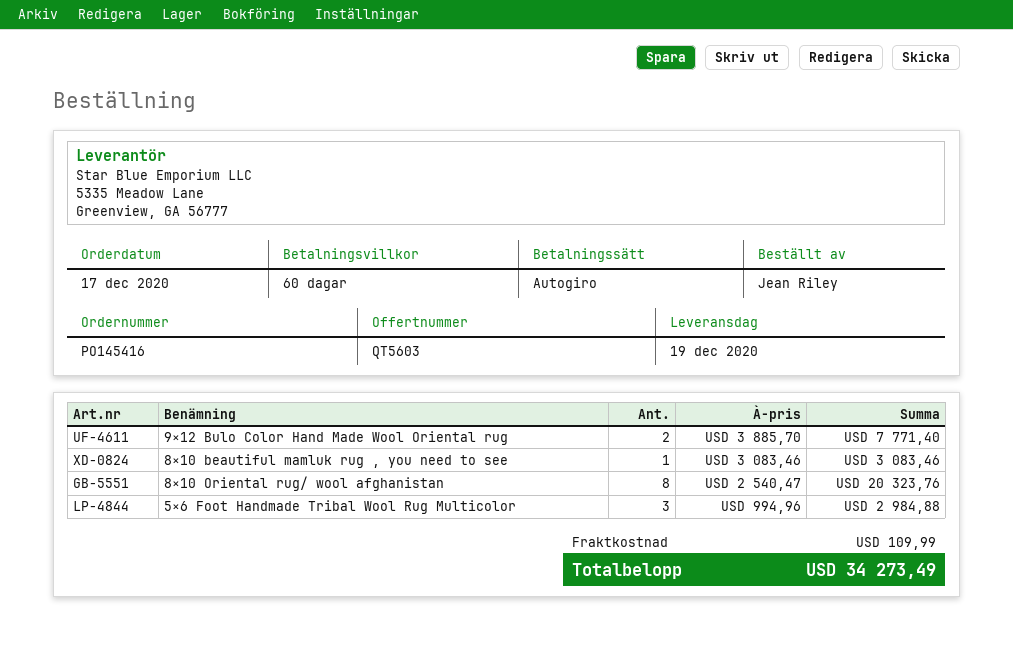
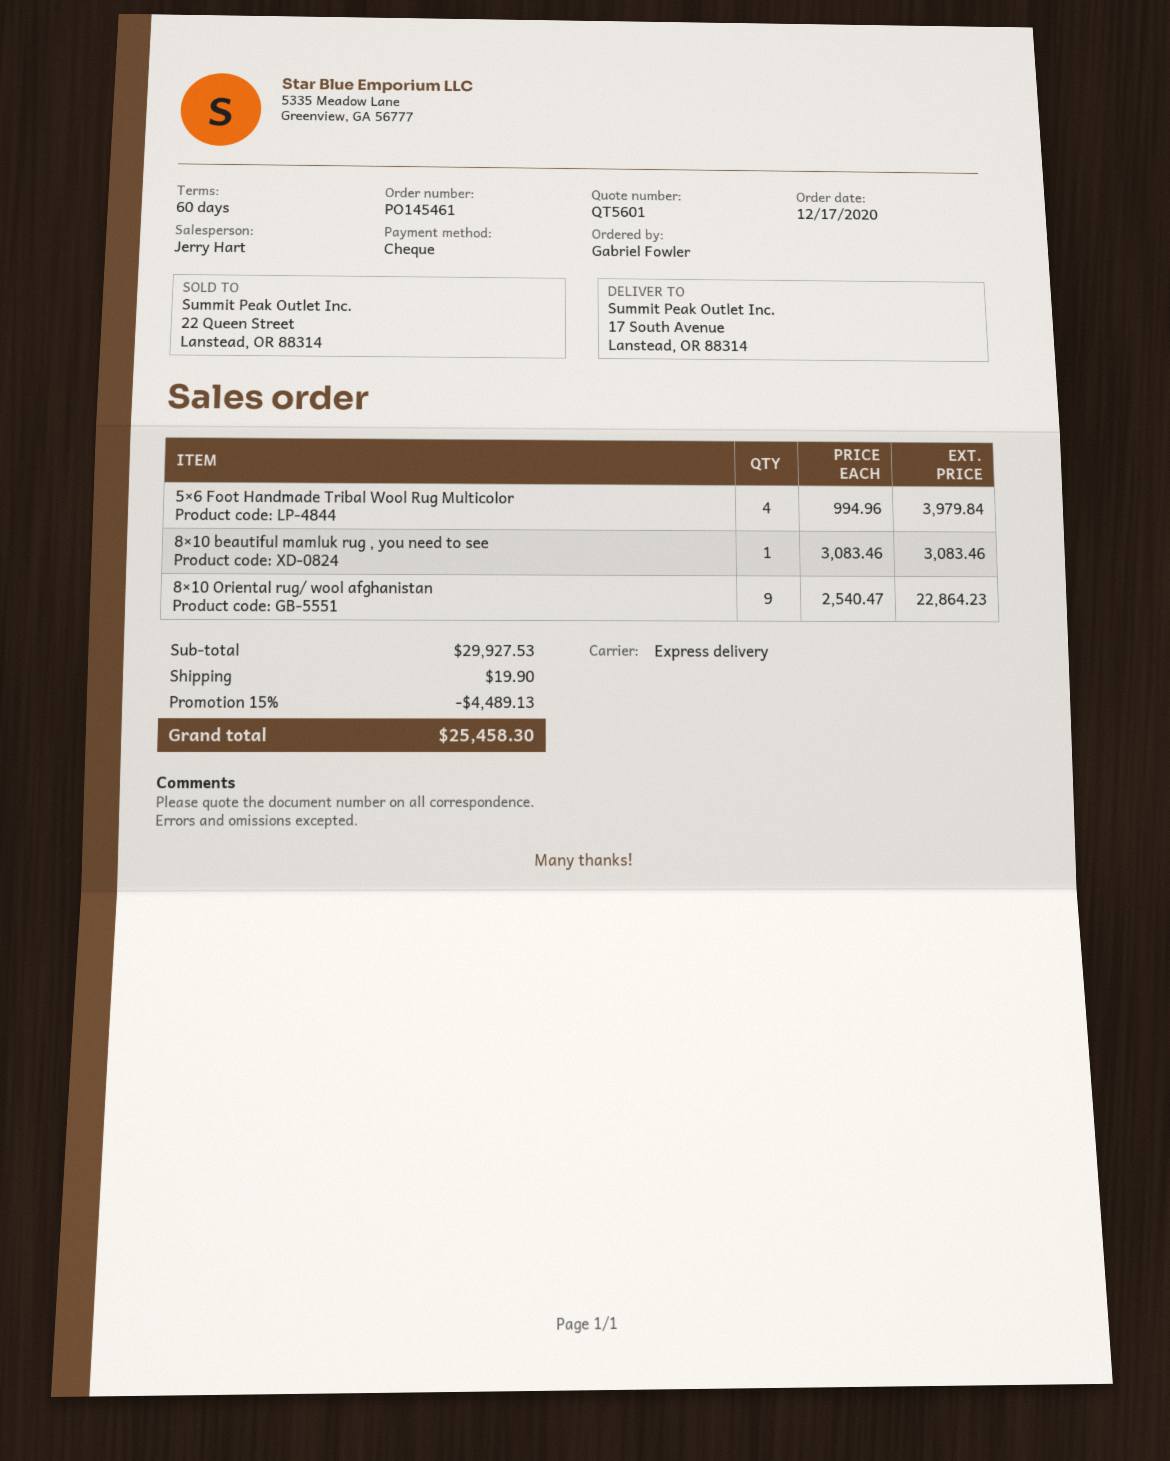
quote number: QT5603 -> QT5601
order number: PO145416 -> PO145461
ordered by: Jean Riley -> Gabriel Fowler
payment method: direct debit -> cheque
9×12 Bulo Color Hand Made Wool Oriental rug: 2 x 3885.70 = 7771.40 -> none
8×10 Oriental rug/ wool afghanistan: 8 x 2540.47 = 20323.76 -> 9 x 2540.47 = 22864.23
5×6 Foot Handmade Tribal Wool Rug Multicolor: 3 x 994.96 = 2984.88 -> 4 x 994.96 = 3979.84
discount: none -> 15% = 4489.13
shipping: 109.99 -> 19.90
total: 34273.49 -> 25458.30

